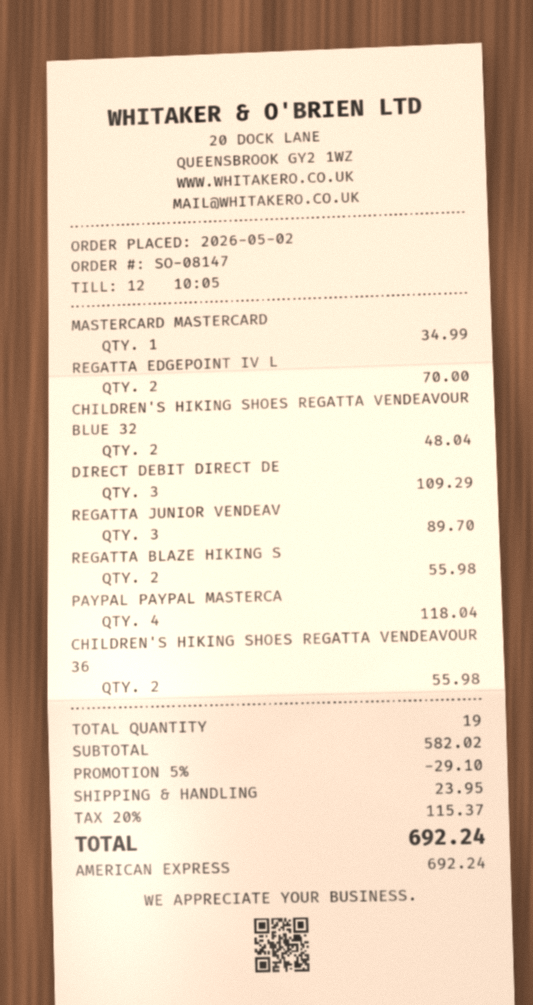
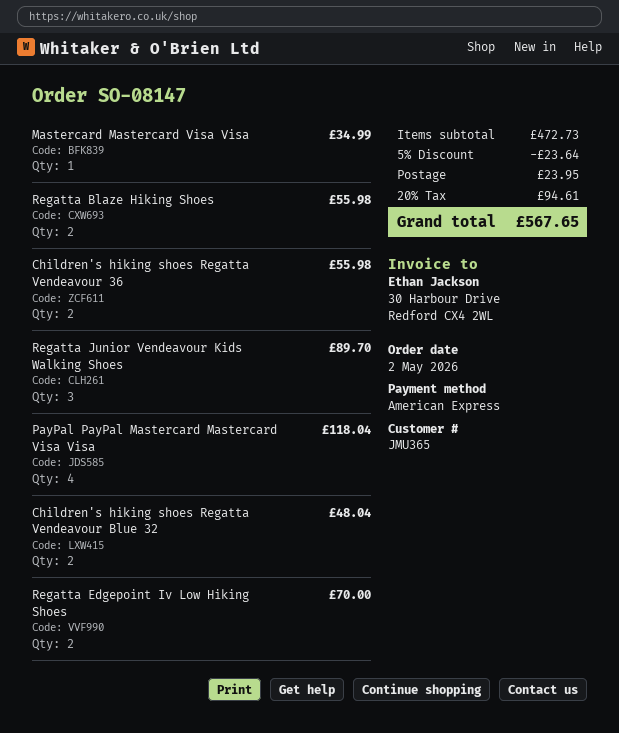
DIRECT DEBIT DIRECT DE: 3 for 109.29 -> none
subtotal: 582.02 -> 472.73
discount: 5% = 29.10 -> 5% = 23.64
tax: 20% = 115.37 -> 20% = 94.61
total: 692.24 -> 567.65

